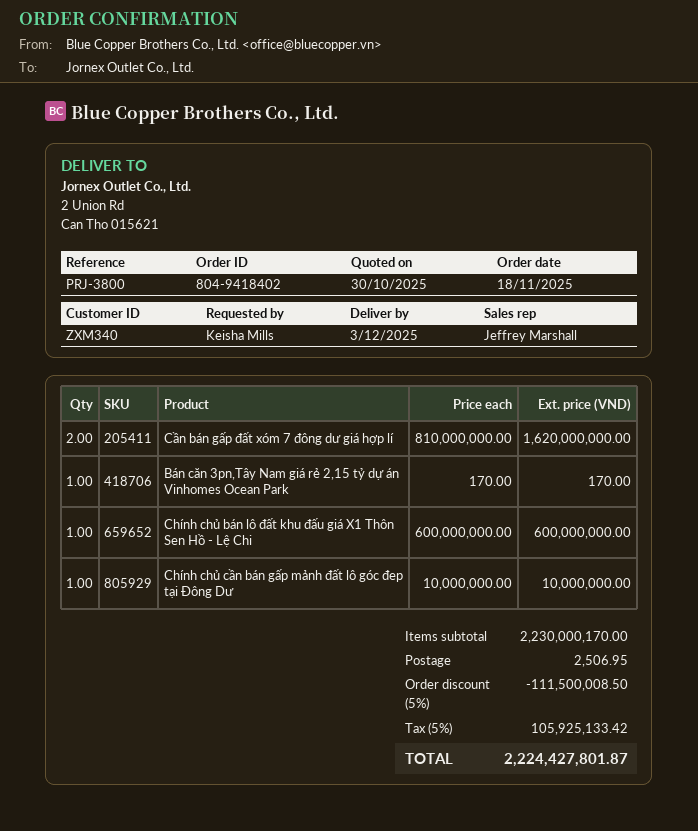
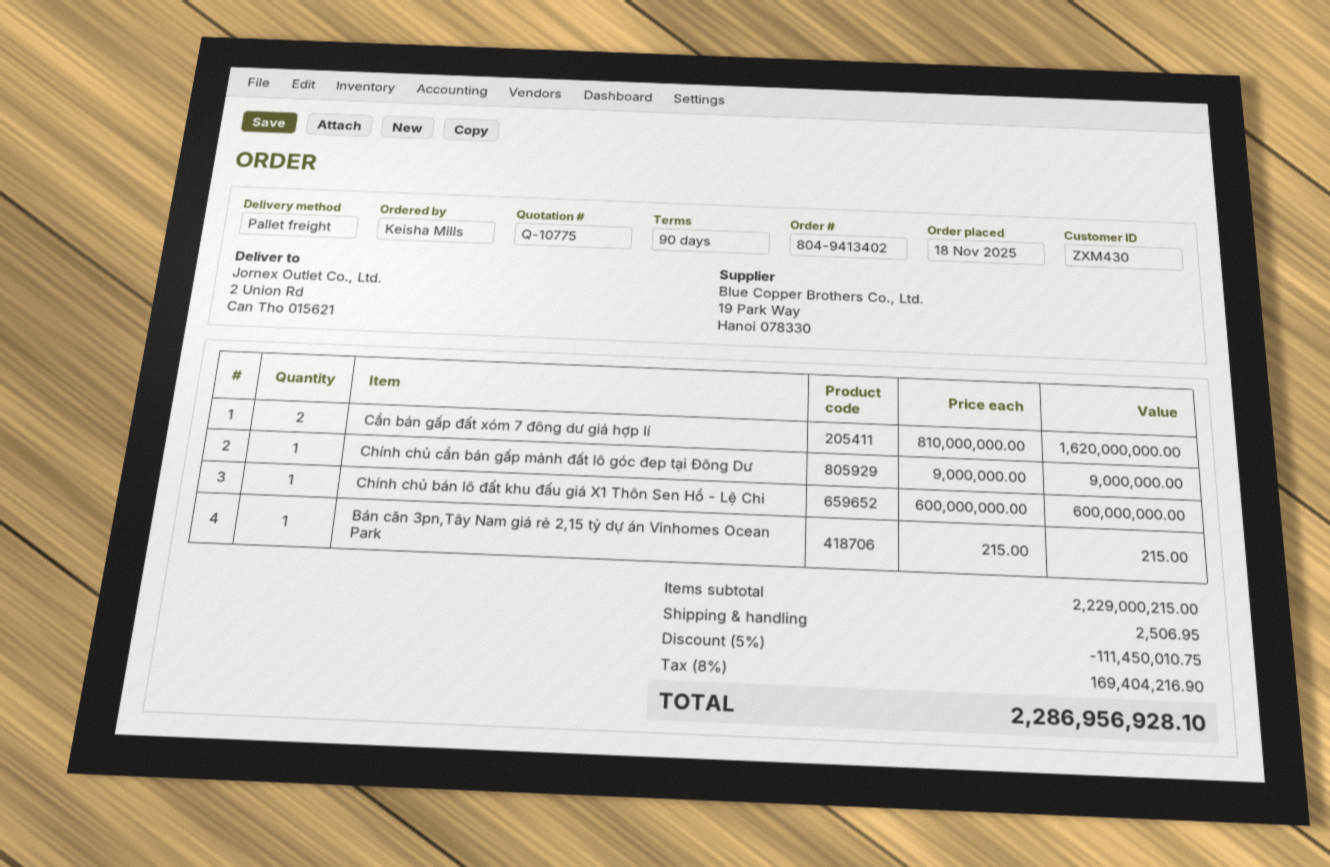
order number: 804-9418402 -> 804-9413402
customer number: ZXM340 -> ZXM430
Bán căn 3pn,Tây Nam giá rẻ 2,15 tỷ dự án Vinhomes Ocean Park: 1 x 170.00 = 170.00 -> 1 x 215.00 = 215.00
Chính chủ cần bán gấp mảnh đất lô góc đep tại Đông Dư: 1 x 10000000.00 = 10000000.00 -> 1 x 9000000.00 = 9000000.00
subtotal: 2230000170.00 -> 2229000215.00
discount: 5% = 111500008.50 -> 5% = 111450010.75
tax: 5% = 105925133.42 -> 8% = 169404216.90
total: 2224427801.87 -> 2286956928.10

